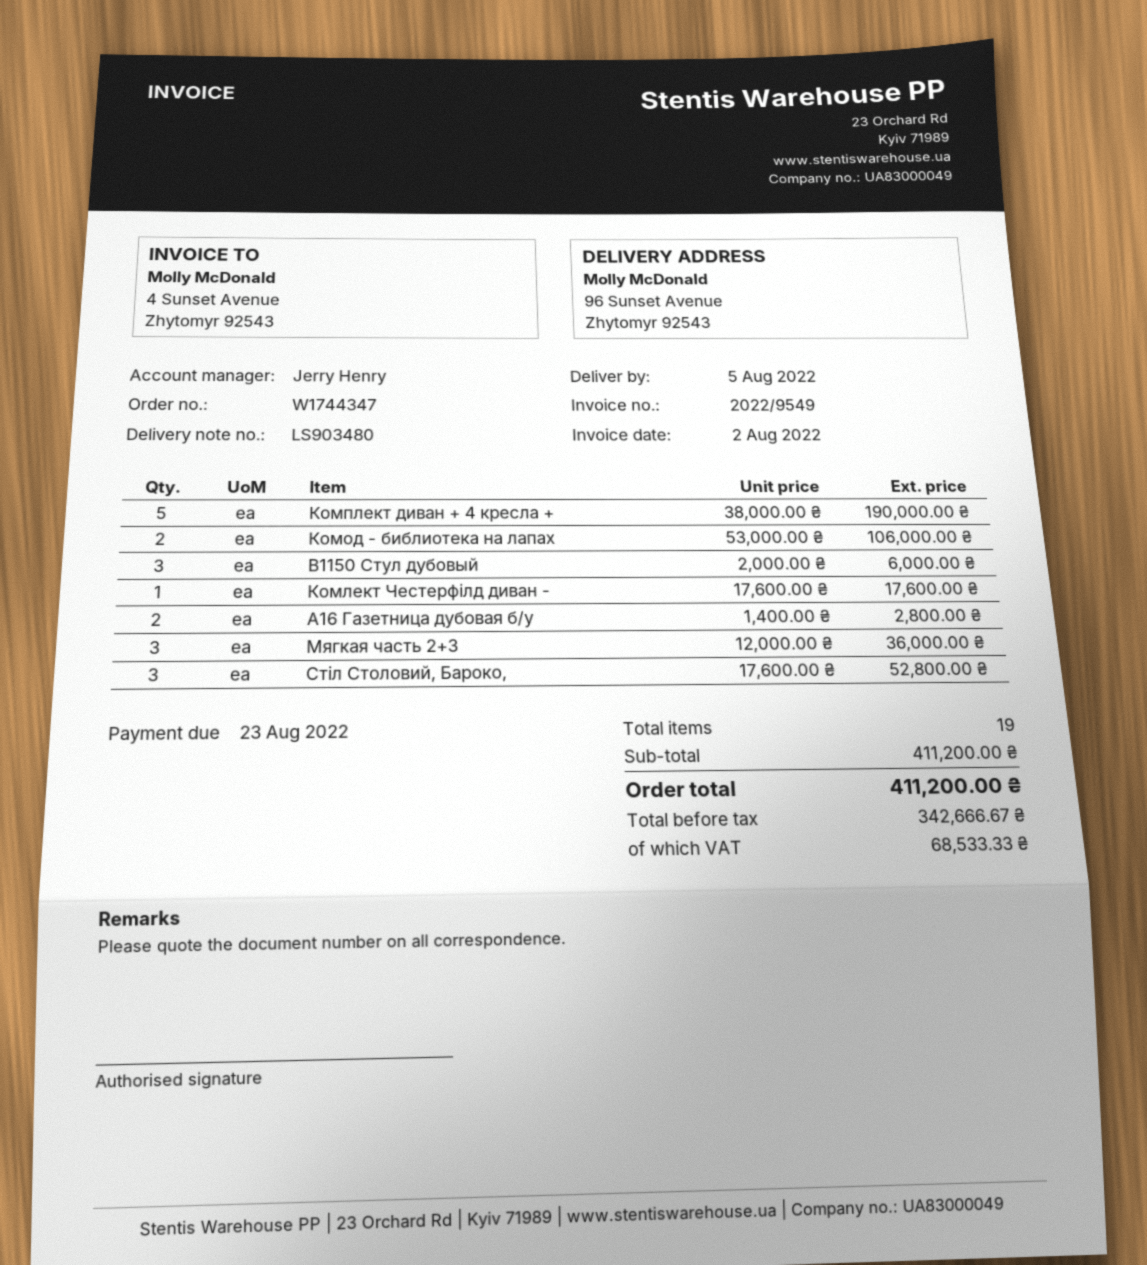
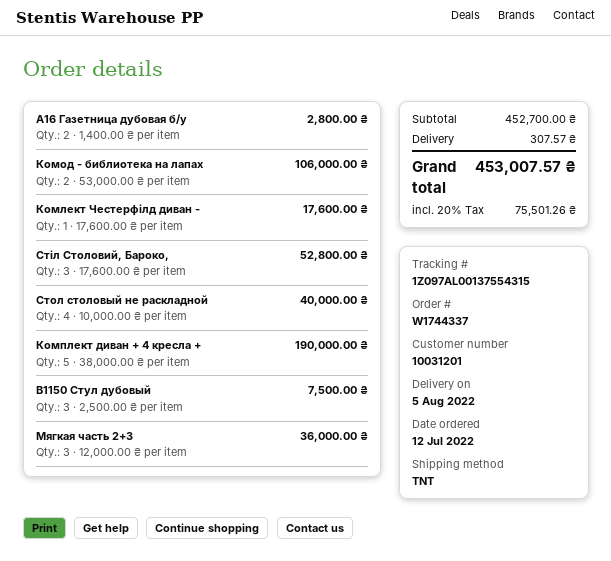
order number: W1744347 -> W1744337
В1150 Стул дубовый: 3 x 2000.00 = 6000.00 -> 3 x 2500.00 = 7500.00
Стол столовый не раскладной: none -> 4 x 10000.00 = 40000.00
subtotal: 411200.00 -> 452700.00
shipping: none -> 307.57
tax: 68533.33 -> 75501.26
total: 411200.00 -> 453007.57

